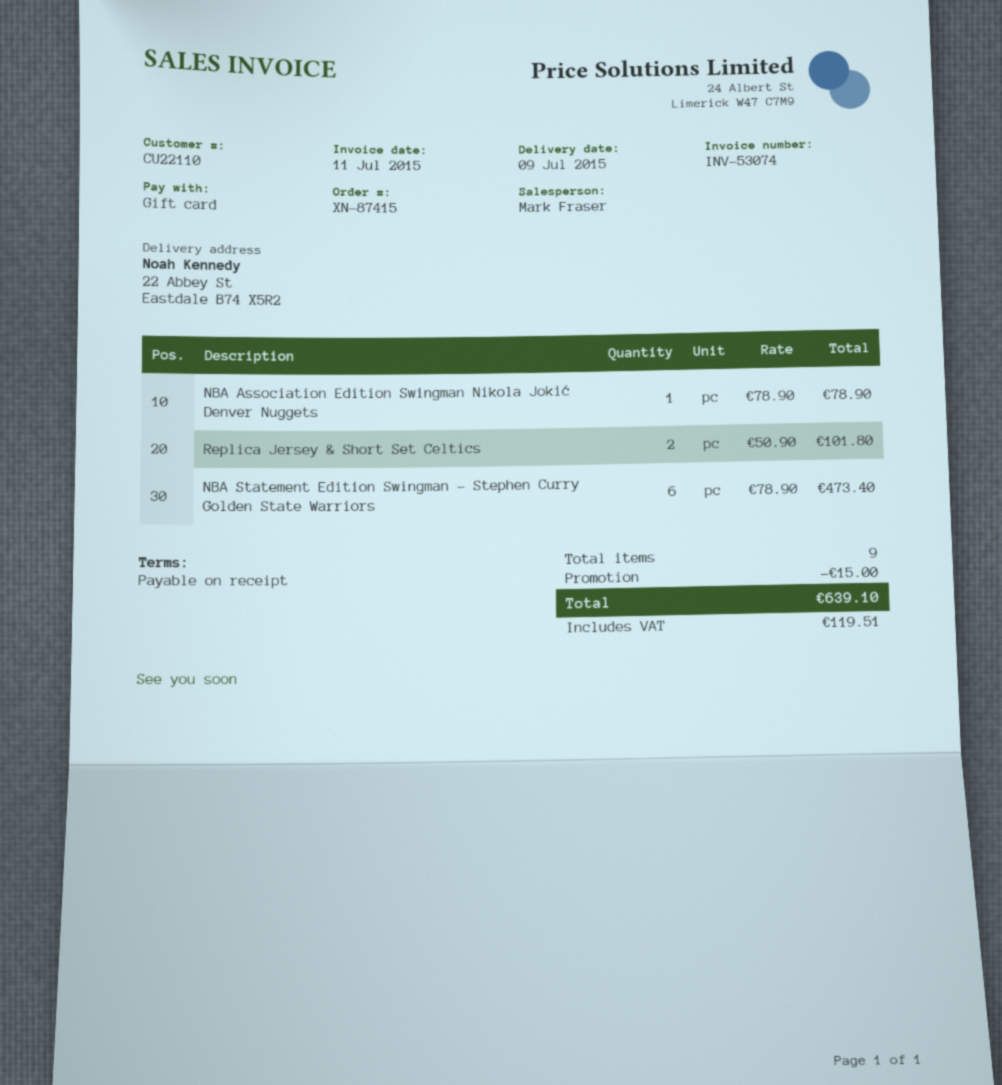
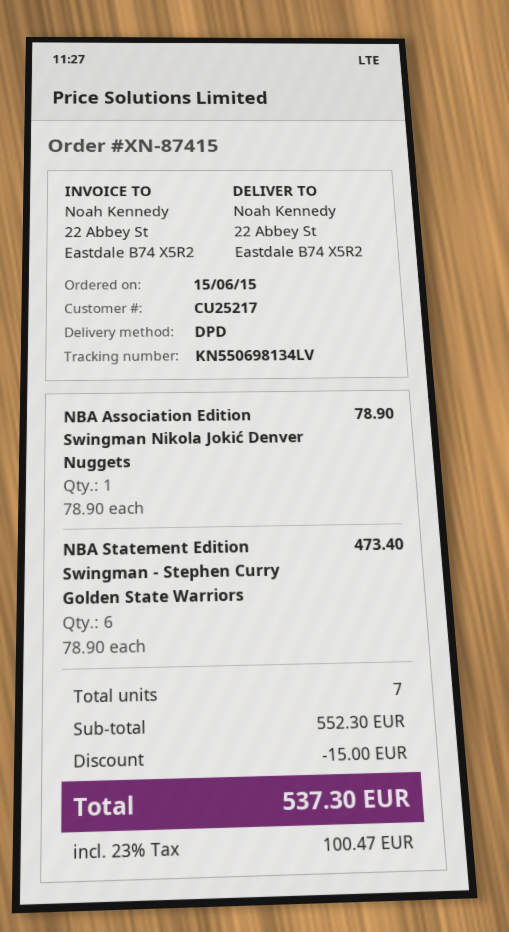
customer number: CU22110 -> CU25217
Replica Jersey & Short Set Celtics: 2 x 50.90 = 101.80 -> none
total quantity: 9 -> 7
tax: 119.51 -> 100.47
total: 639.10 -> 537.30

